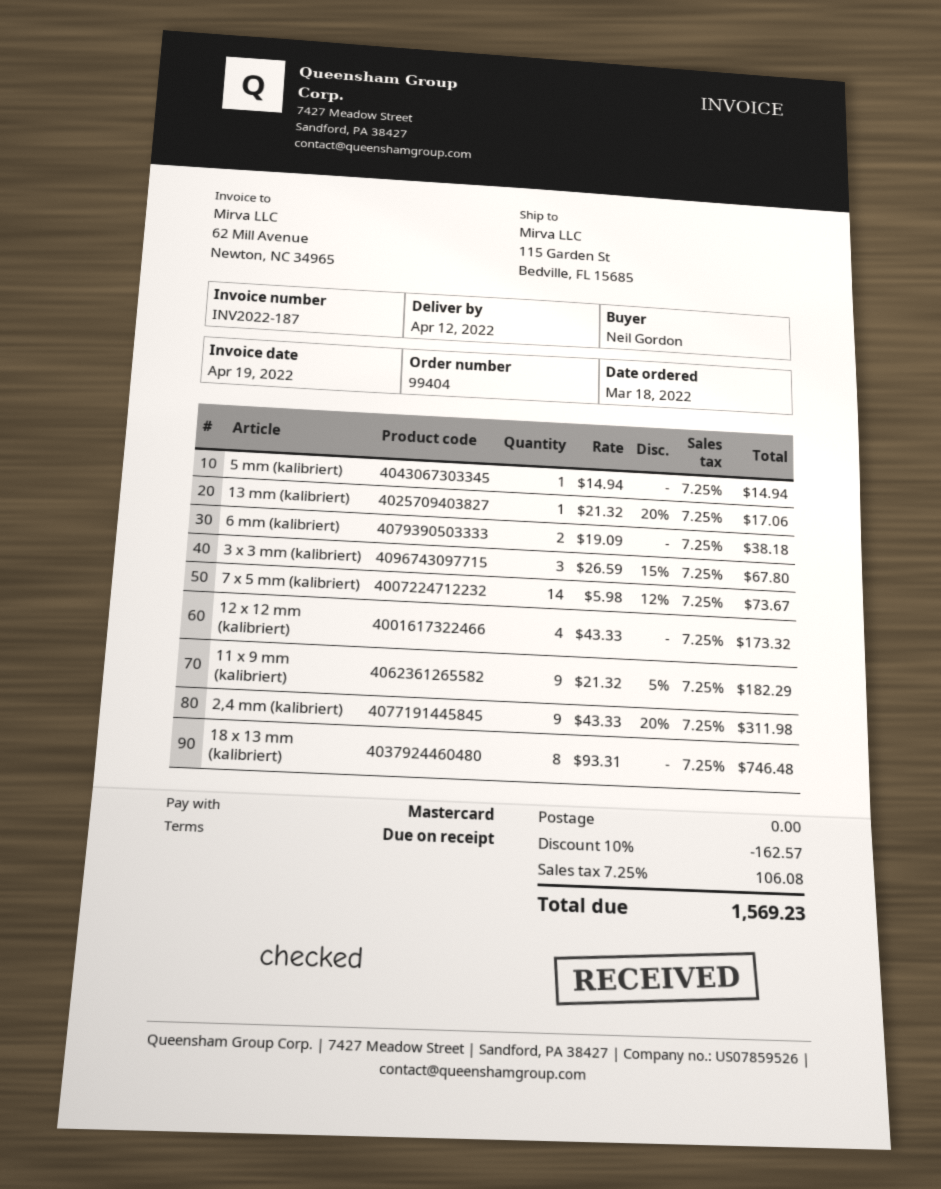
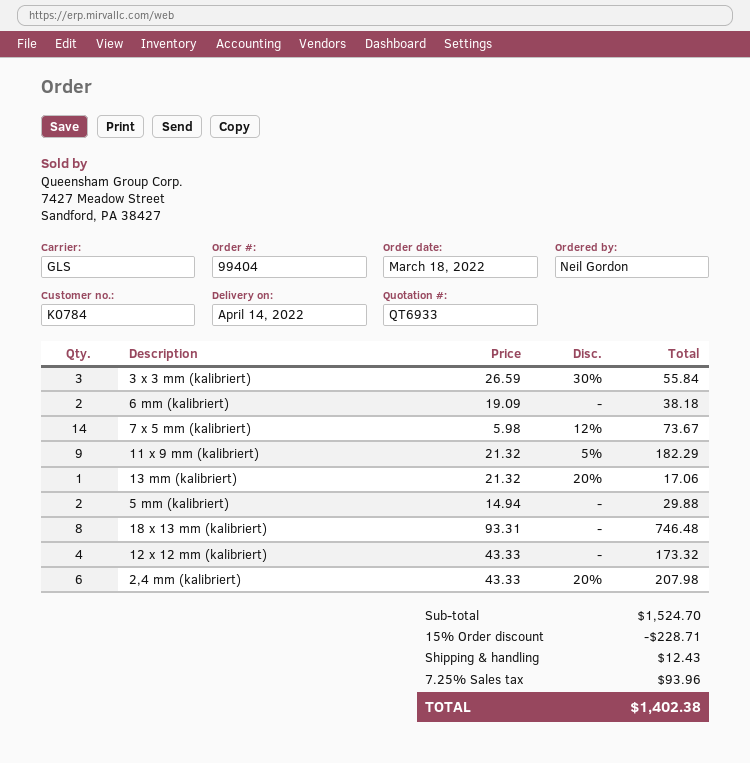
delivery date: 2022-04-12 -> 2022-04-14
5 mm (kalibriert): 1 x 14.94 = 14.94 -> 2 x 14.94 = 29.88
3 x 3 mm (kalibriert): 3 x 26.59 - 15% = 67.80 -> 3 x 26.59 - 30% = 55.84
2,4 mm (kalibriert): 9 x 43.33 - 20% = 311.98 -> 6 x 43.33 - 20% = 207.98
discount: 10% = 162.57 -> 15% = 228.71
shipping: 0.00 -> 12.43
tax: 7.25% = 106.08 -> 7.25% = 93.96
total: 1569.23 -> 1402.38

